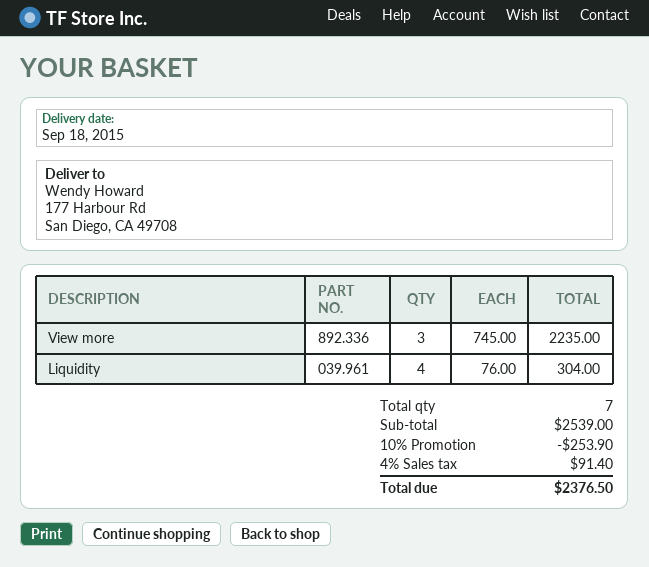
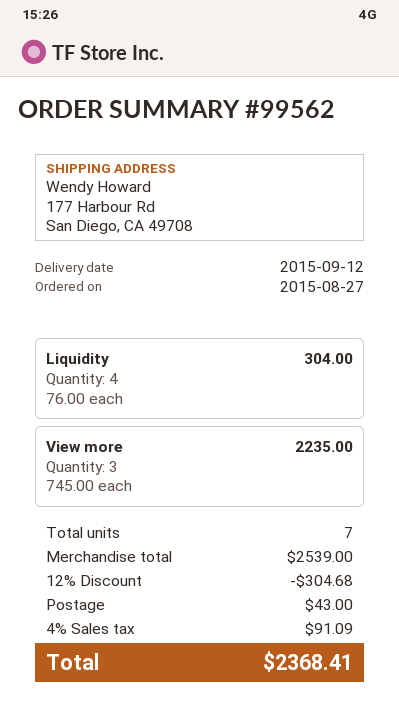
delivery date: 2015-09-18 -> 2015-09-12
discount: 10% = 253.90 -> 12% = 304.68
shipping: none -> 43.00
tax: 4% = 91.40 -> 4% = 91.09
total: 2376.50 -> 2368.41

